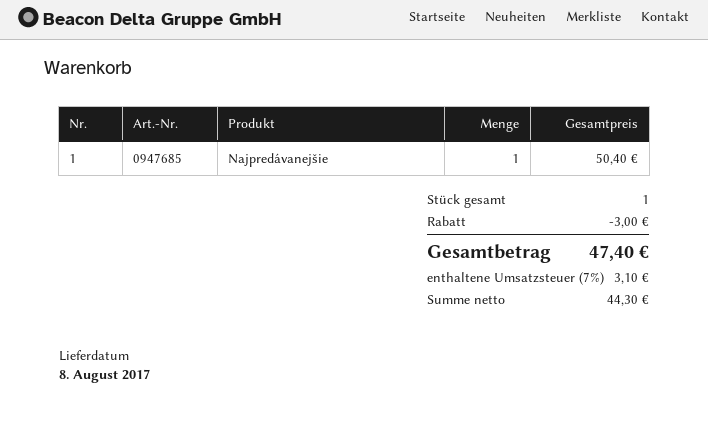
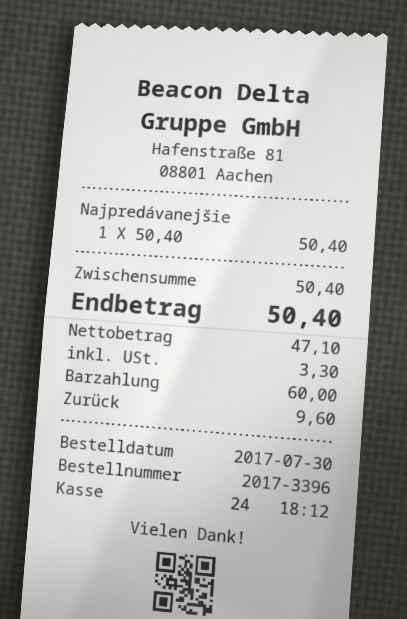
discount: 3.00 -> none
net: 44.30 -> 47.10
tax: 3.10 -> 3.30
total: 47.40 -> 50.40

